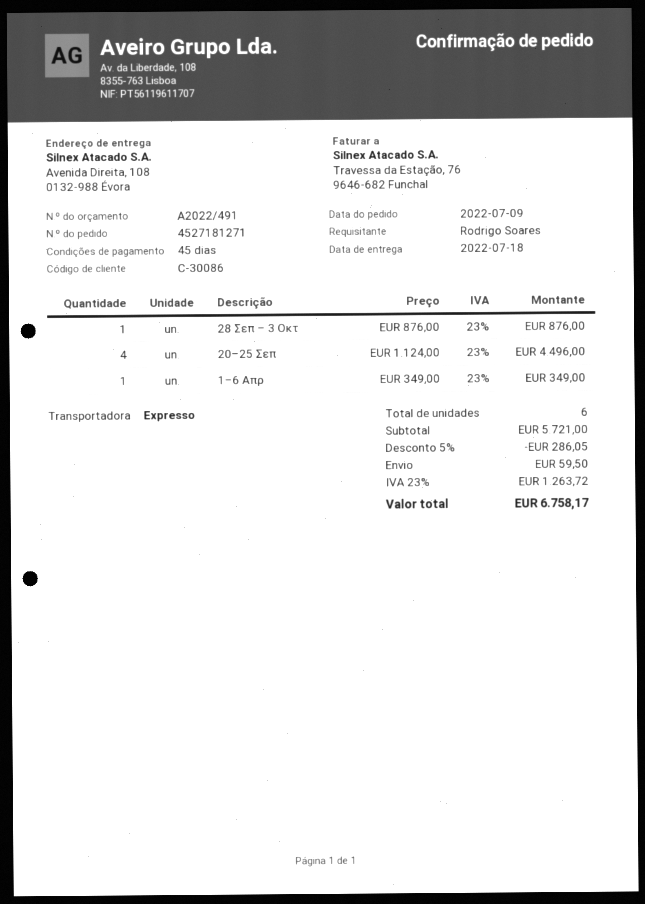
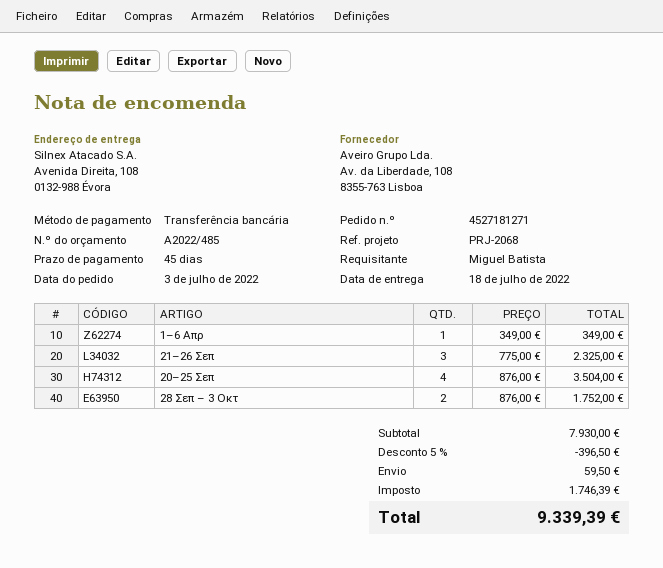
quote number: A2022/491 -> A2022/485
order date: 2022-07-09 -> 2022-07-03
ordered by: Rodrigo Soares -> Miguel Batista
28 Σεπ – 3 Οκτ: 1 x 876.00 = 876.00 -> 2 x 876.00 = 1752.00
20–25 Σεπ: 4 x 1124.00 = 4496.00 -> 4 x 876.00 = 3504.00
21–26 Σεπ: none -> 3 x 775.00 = 2325.00
subtotal: 5721.00 -> 7930.00
discount: 5% = 286.05 -> 5% = 396.50
tax: 1263.72 -> 1746.39
total: 6758.17 -> 9339.39

